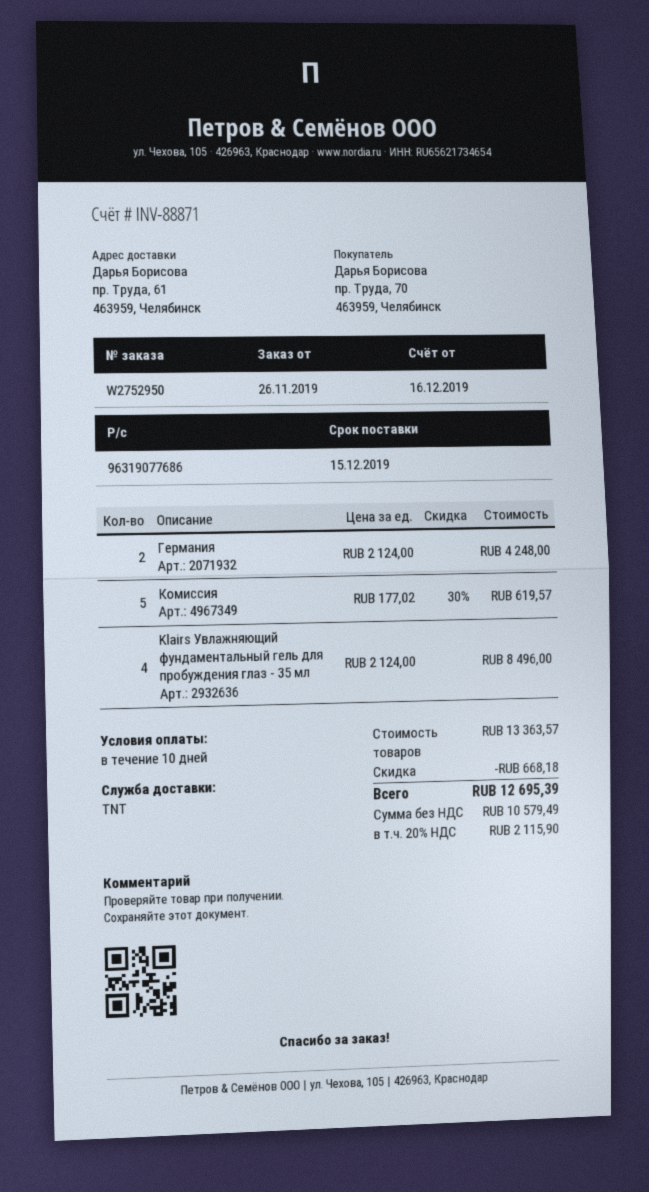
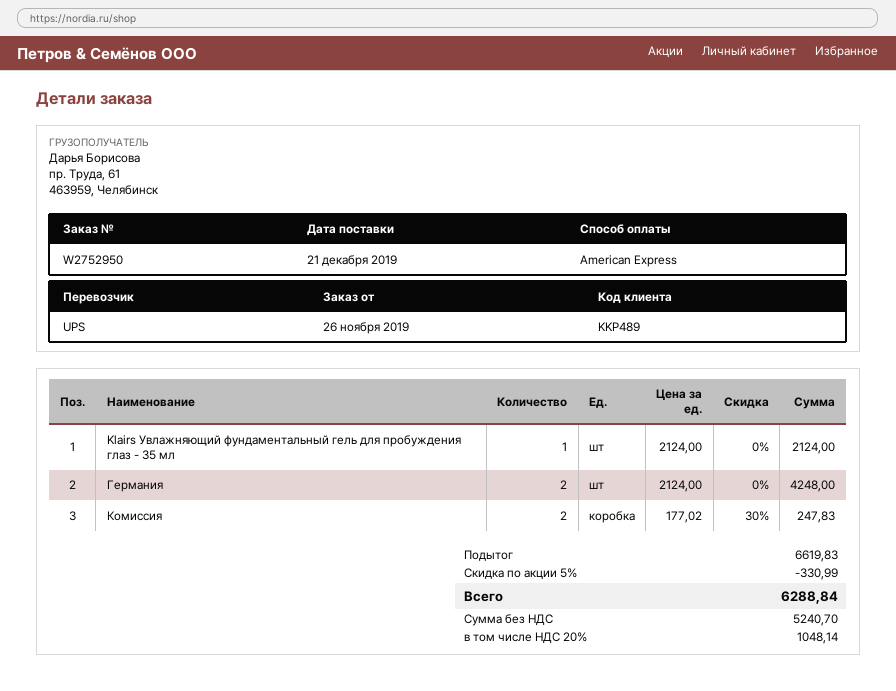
delivery date: 2019-12-15 -> 2019-12-21
shipping method: TNT -> UPS
Комиссия: 5 x 177.02 - 30% = 619.57 -> 2 x 177.02 - 30% = 247.83
Klairs Увлажняющий фундаментальный гель для пробуждения глаз - 35 мл: 4 x 2124.00 = 8496.00 -> 1 x 2124.00 = 2124.00
subtotal: 13363.57 -> 6619.83
discount: 668.18 -> 330.99
net: 10579.49 -> 5240.70
tax: 20% = 2115.90 -> 20% = 1048.14
total: 12695.39 -> 6288.84

